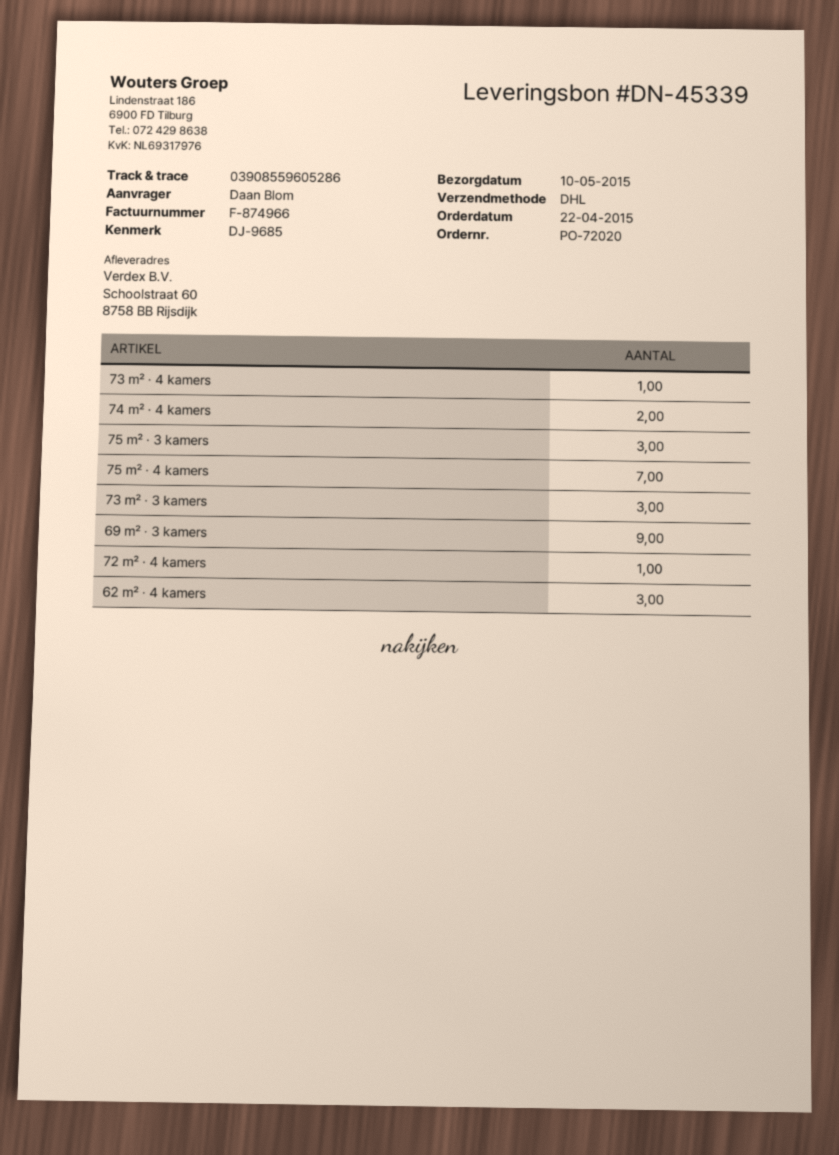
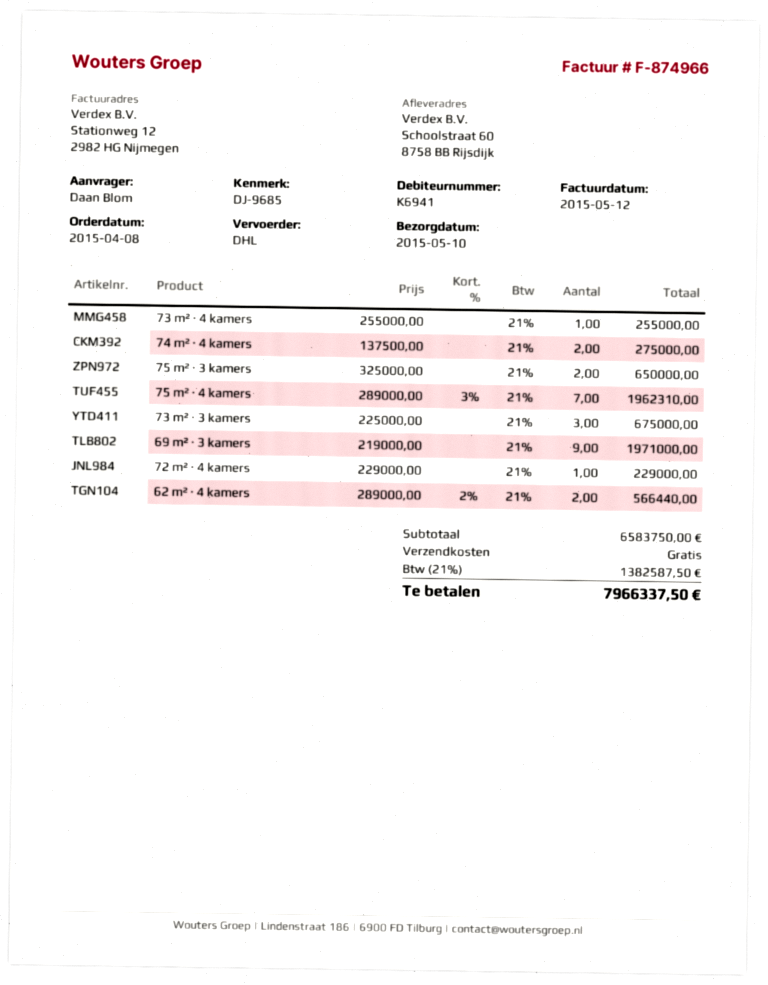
order date: 2015-04-22 -> 2015-04-08
75 m² · 3 kamers: 3 -> 2
62 m² · 4 kamers: 3 -> 2

